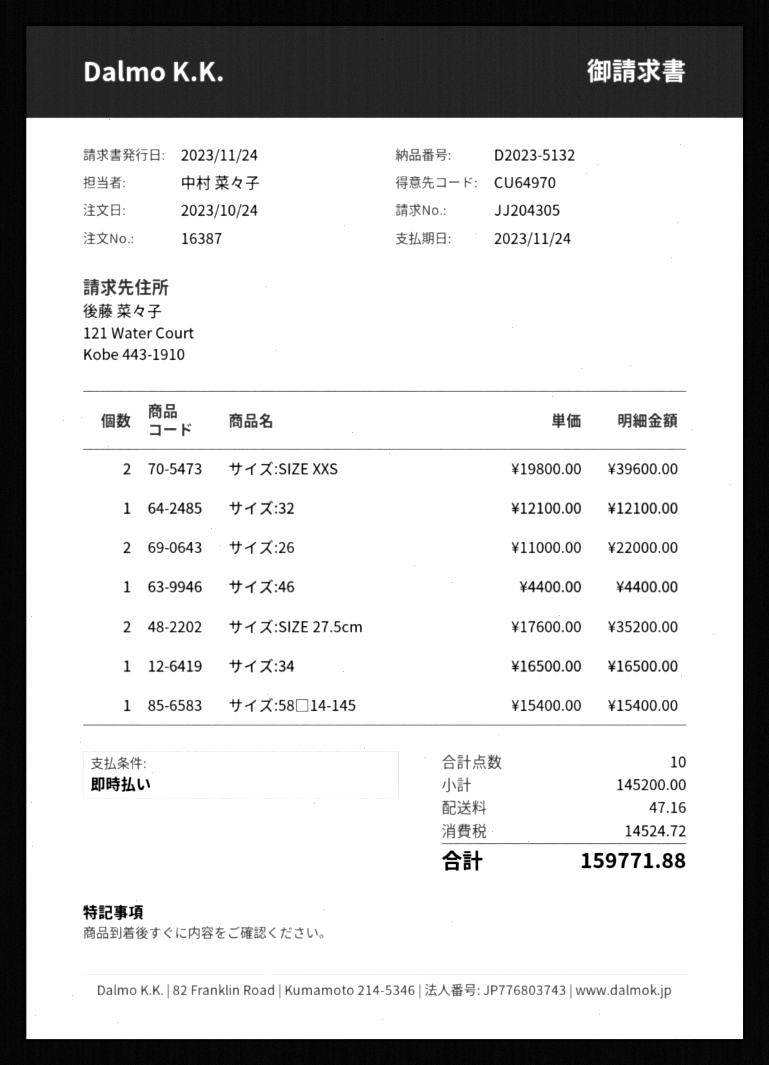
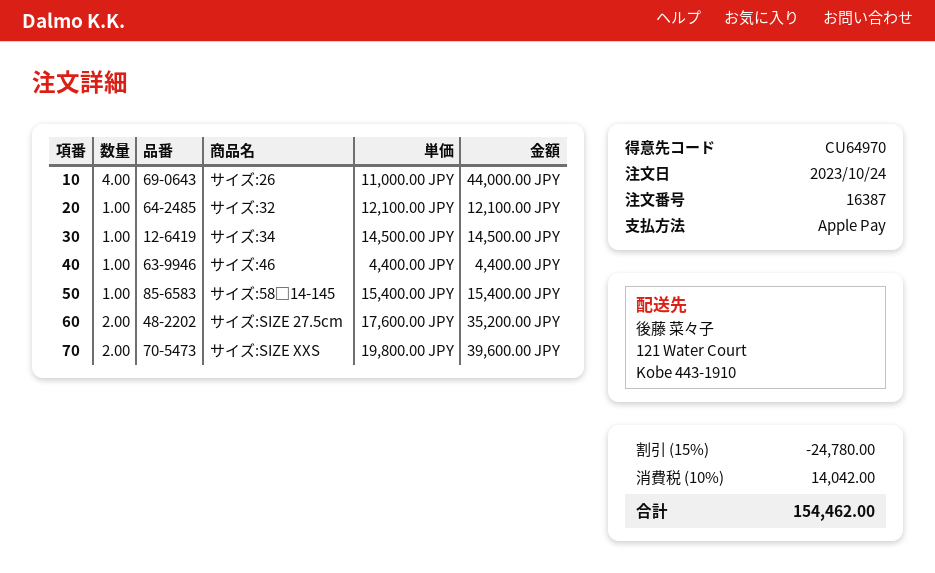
サイズ:26: 2 x 11000.00 = 22000.00 -> 4 x 11000.00 = 44000.00
サイズ:34: 1 x 16500.00 = 16500.00 -> 1 x 14500.00 = 14500.00
discount: none -> 15% = 24780.00
shipping: 47.16 -> none
tax: 14524.72 -> 14042.00
total: 159771.88 -> 154462.00

